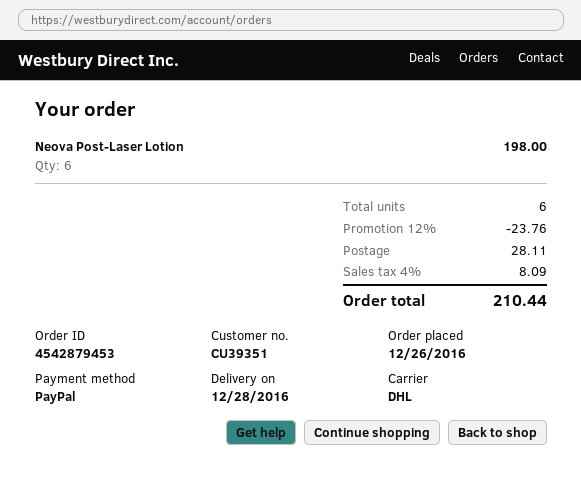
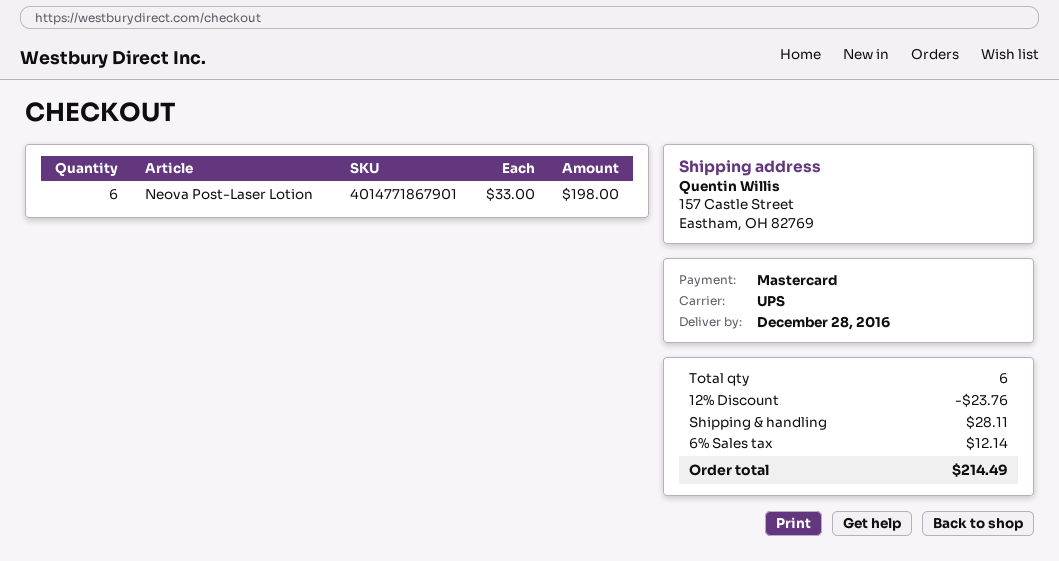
payment method: PayPal -> Mastercard
shipping method: DHL -> UPS
tax: 4% = 8.09 -> 6% = 12.14
total: 210.44 -> 214.49

